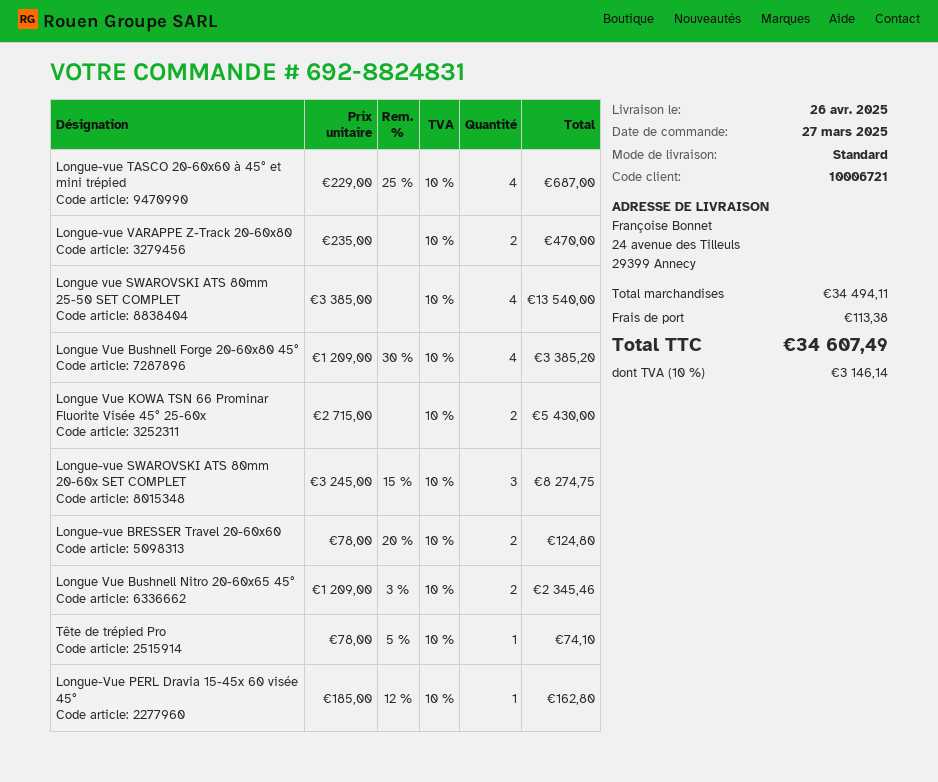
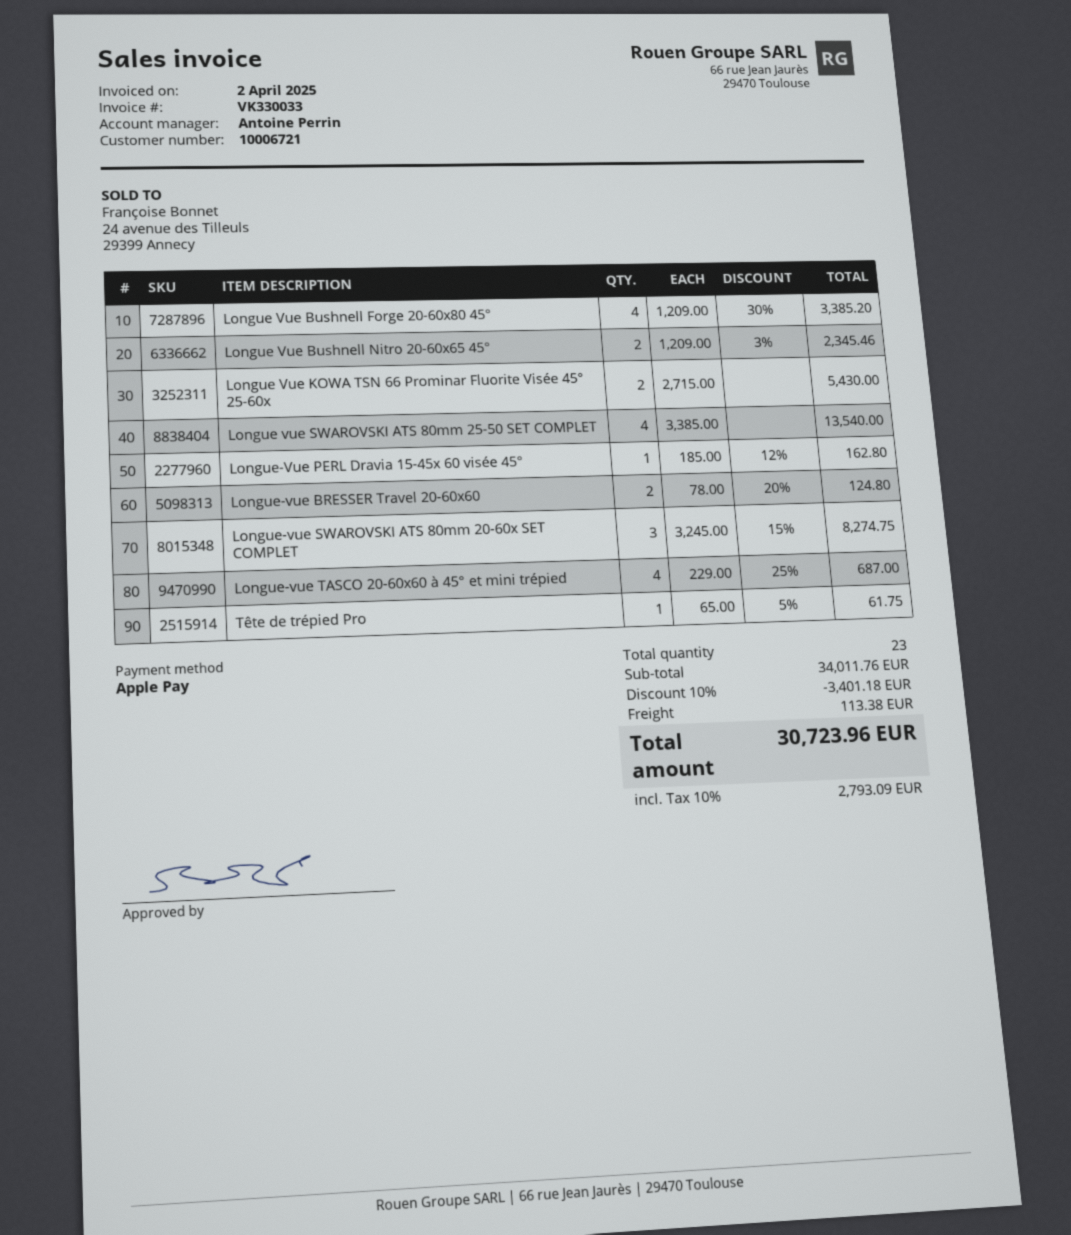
Longue-vue VARAPPE Z-Track 20-60x80: 2 x 235.00 = 470.00 -> none
Tête de trépied Pro: 1 x 78.00 - 5% = 74.10 -> 1 x 65.00 - 5% = 61.75
subtotal: 34494.11 -> 34011.76
discount: none -> 10% = 3401.18
tax: 10% = 3146.14 -> 10% = 2793.09
total: 34607.49 -> 30723.96

